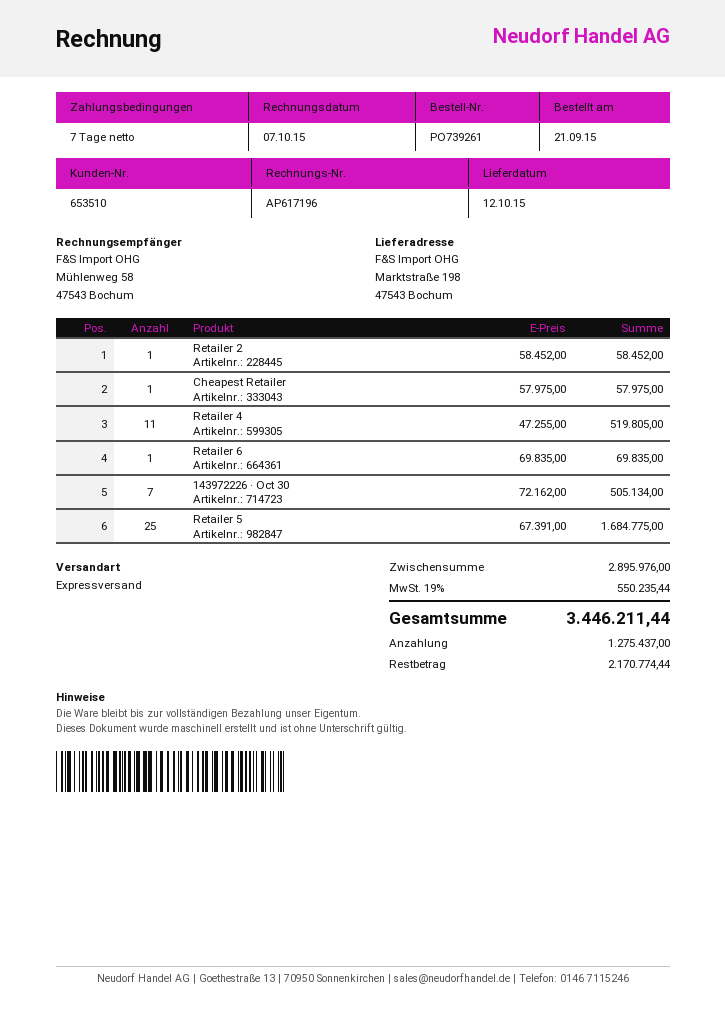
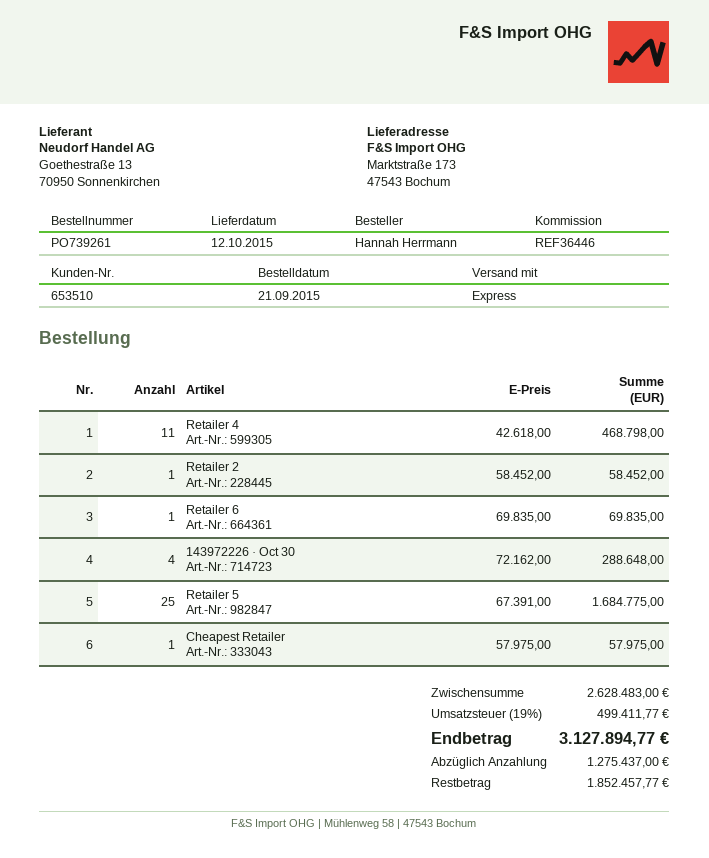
ship to: Marktstraße 198, 47543 Bochum -> Marktstraße 173, 47543 Bochum
Retailer 4: 11 x 47255.00 = 519805.00 -> 11 x 42618.00 = 468798.00
143972226 · Oct 30: 7 x 72162.00 = 505134.00 -> 4 x 72162.00 = 288648.00
subtotal: 2895976.00 -> 2628483.00
tax: 19% = 550235.44 -> 19% = 499411.77
total: 3446211.44 -> 3127894.77
balance: 2170774.44 -> 1852457.77

